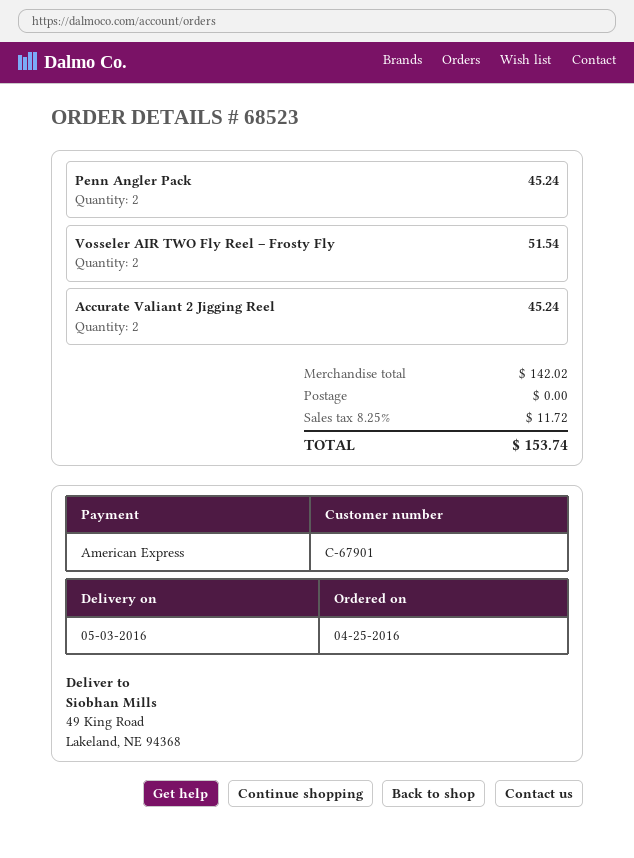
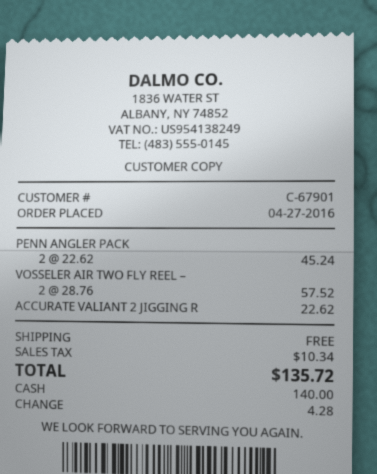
order date: 2016-04-25 -> 2016-04-27
payment method: American Express -> cash
Vosseler AIR TWO Fly Reel – Frosty Fly: 2 for 51.54 -> 2 for 57.52
Accurate Valiant 2 Jigging Reel: 2 for 45.24 -> 1 for 22.62
tax: 11.72 -> 10.34
total: 153.74 -> 135.72

